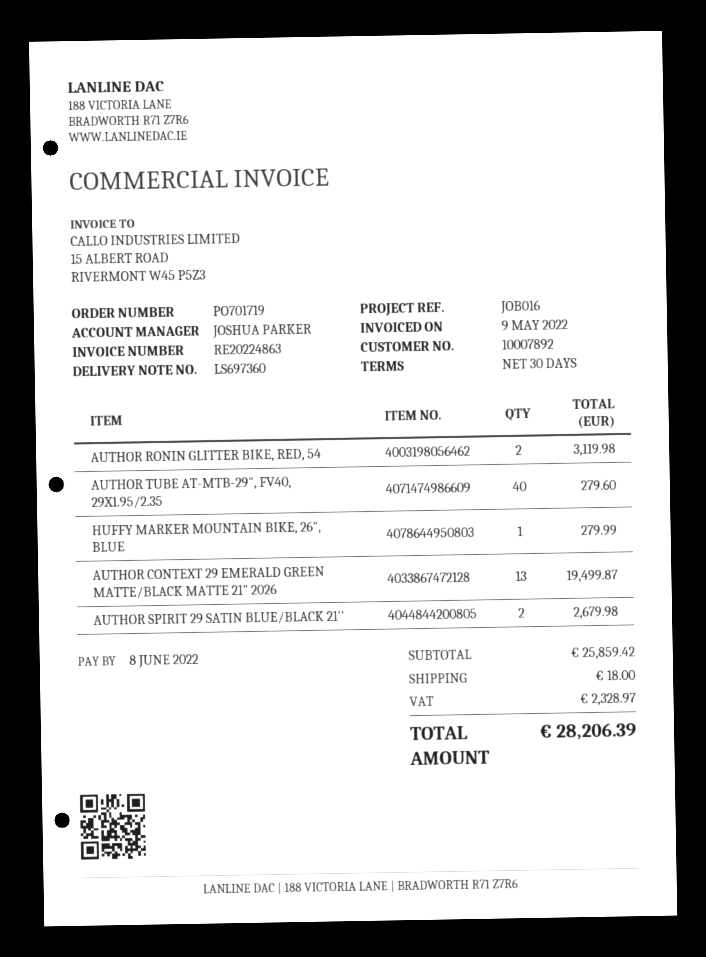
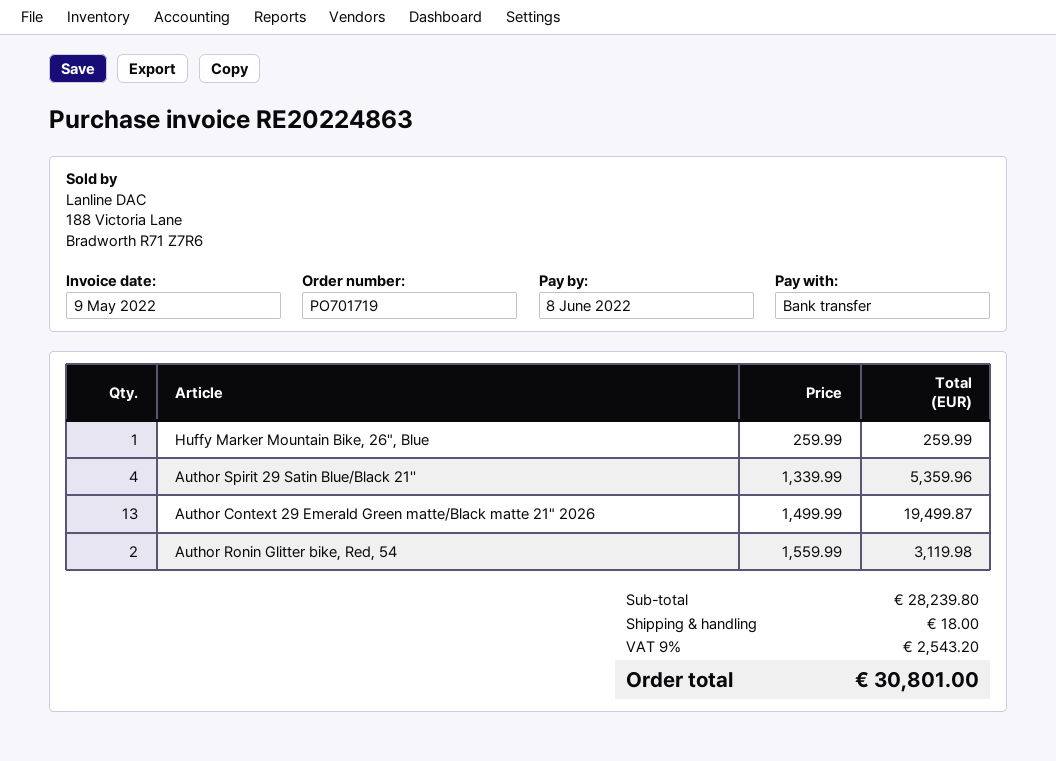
AUTHOR TUBE AT-MTB-29", FV40, 29X1.95/2.35: 40 for 279.60 -> none
HUFFY MARKER MOUNTAIN BIKE, 26", BLUE: 1 for 279.99 -> 1 for 259.99
AUTHOR SPIRIT 29 SATIN BLUE/BLACK 21'': 2 for 2679.98 -> 4 for 5359.96
subtotal: 25859.42 -> 28239.80
tax: 2328.97 -> 2543.20
total: 28206.39 -> 30801.00

